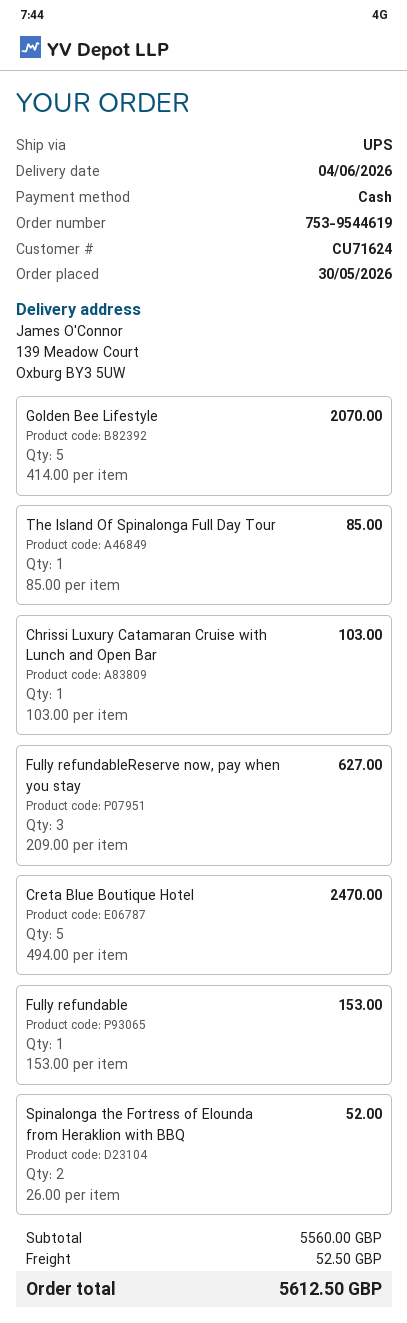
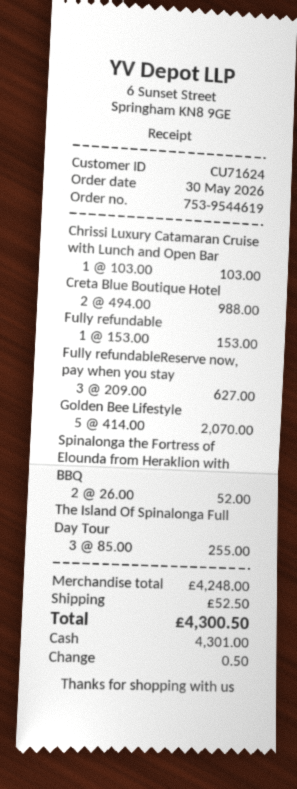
The Island Of Spinalonga Full Day Tour: 1 x 85.00 = 85.00 -> 3 x 85.00 = 255.00
Creta Blue Boutique Hotel: 5 x 494.00 = 2470.00 -> 2 x 494.00 = 988.00
subtotal: 5560.00 -> 4248.00
total: 5612.50 -> 4300.50

